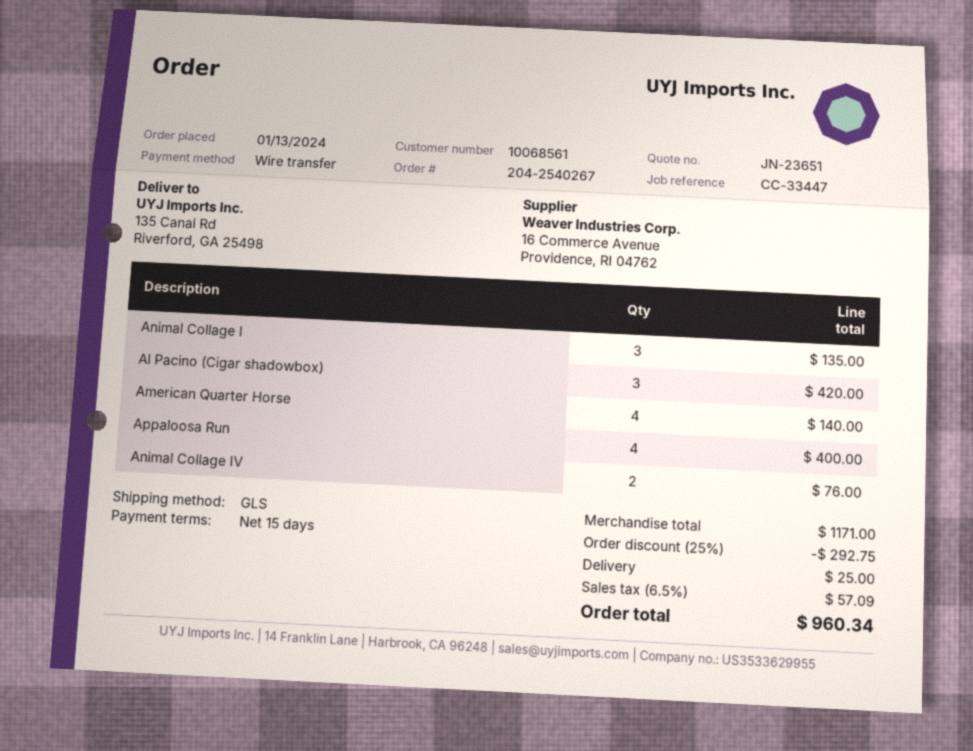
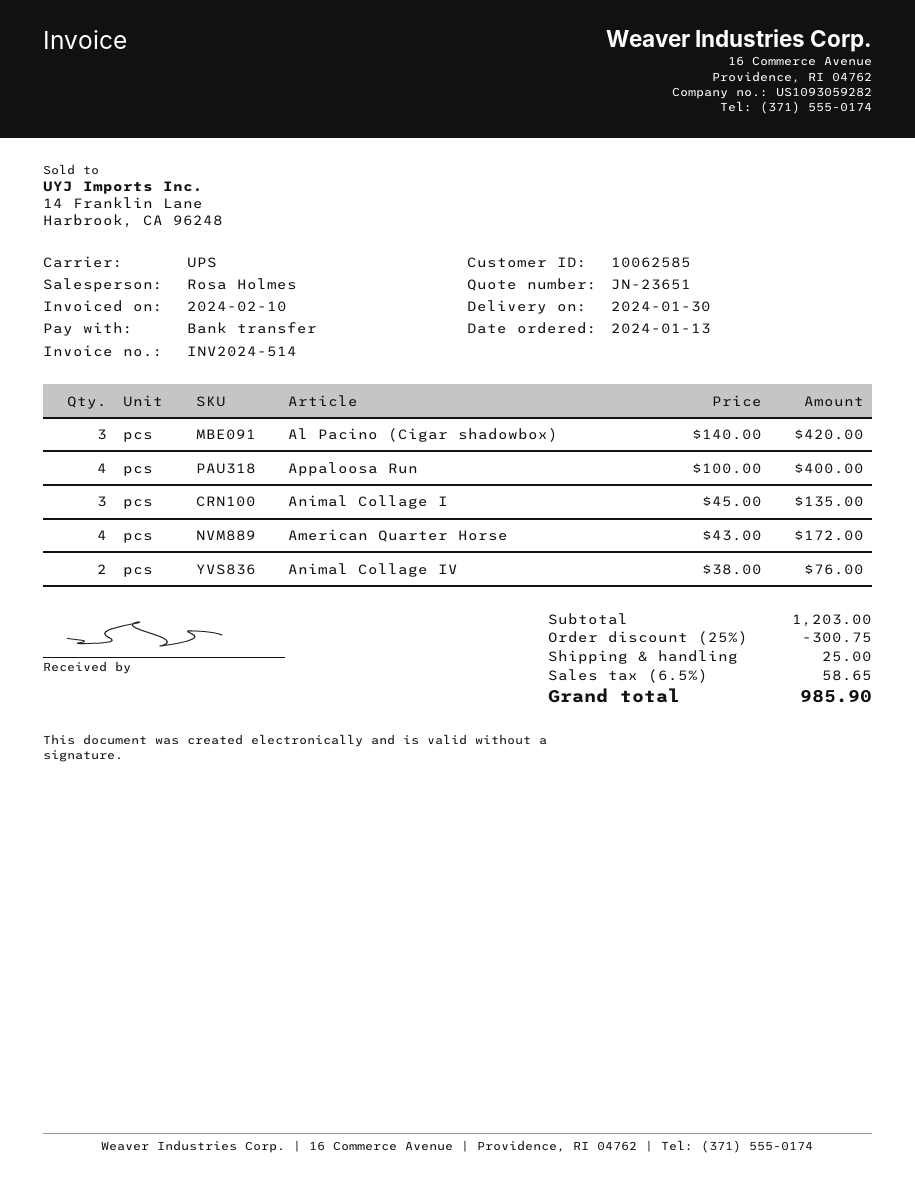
customer number: 10068561 -> 10062585
shipping method: GLS -> UPS
American Quarter Horse: 4 for 140.00 -> 4 for 172.00
subtotal: 1171.00 -> 1203.00
discount: 25% = 292.75 -> 25% = 300.75
tax: 6.5% = 57.09 -> 6.5% = 58.65
total: 960.34 -> 985.90

